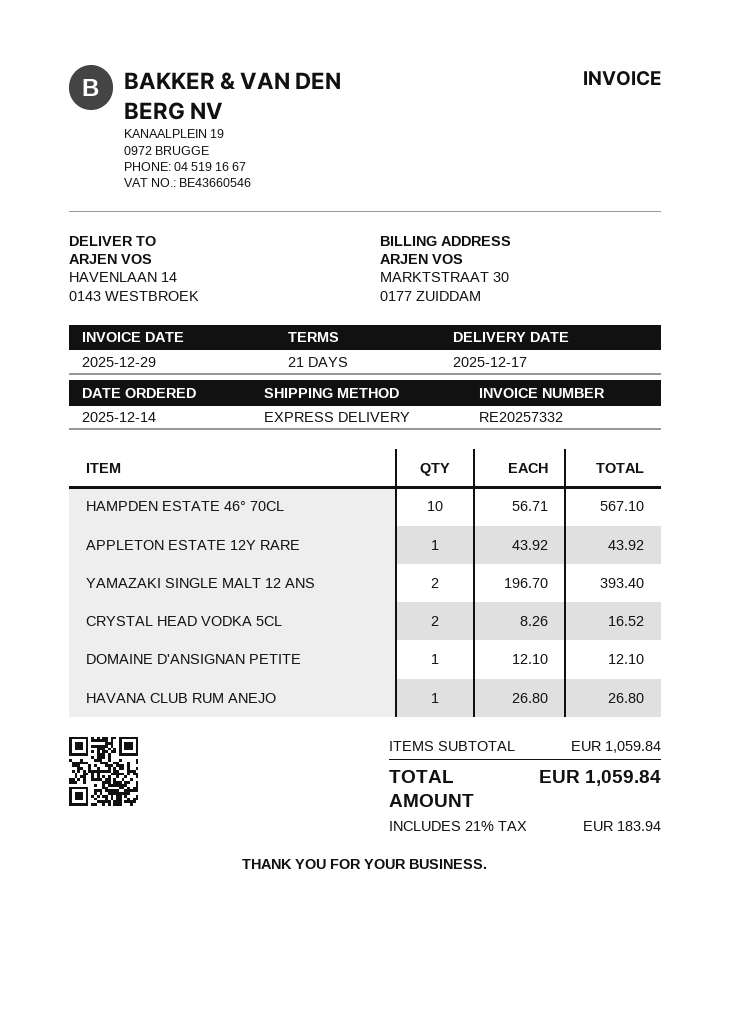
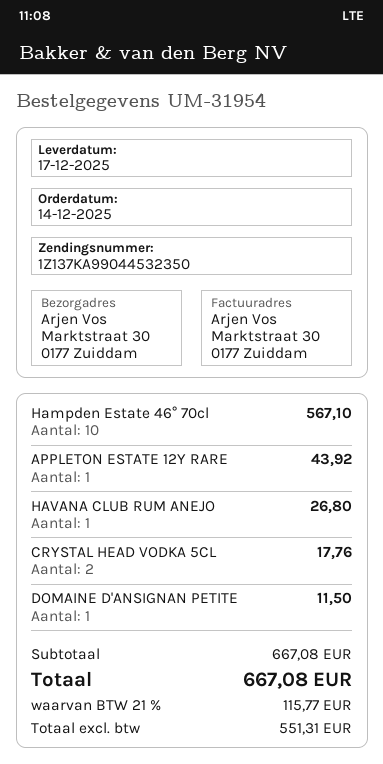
ship to: HAVENLAAN 14, 0143 WESTBROEK -> Marktstraat 30, 0177 Zuiddam
YAMAZAKI SINGLE MALT 12 ANS: 2 for 393.40 -> none
CRYSTAL HEAD VODKA 5CL: 2 for 16.52 -> 2 for 17.76
DOMAINE D'ANSIGNAN PETITE: 1 for 12.10 -> 1 for 11.50
subtotal: 1059.84 -> 667.08
tax: 21% = 183.94 -> 21% = 115.77
total: 1059.84 -> 667.08

